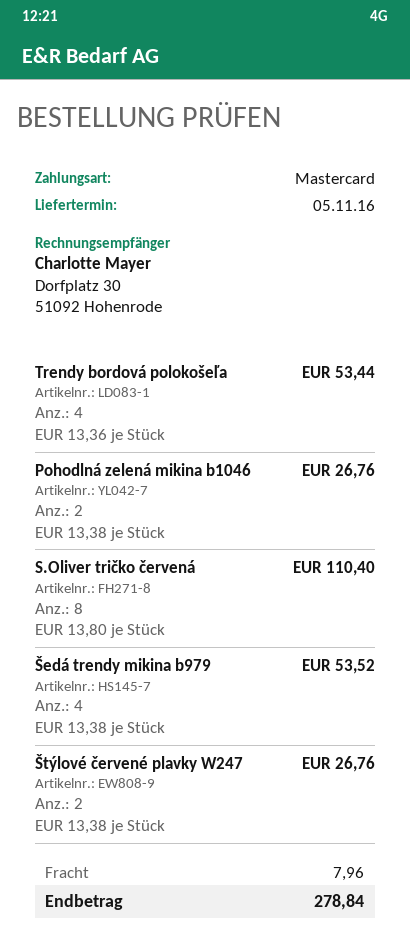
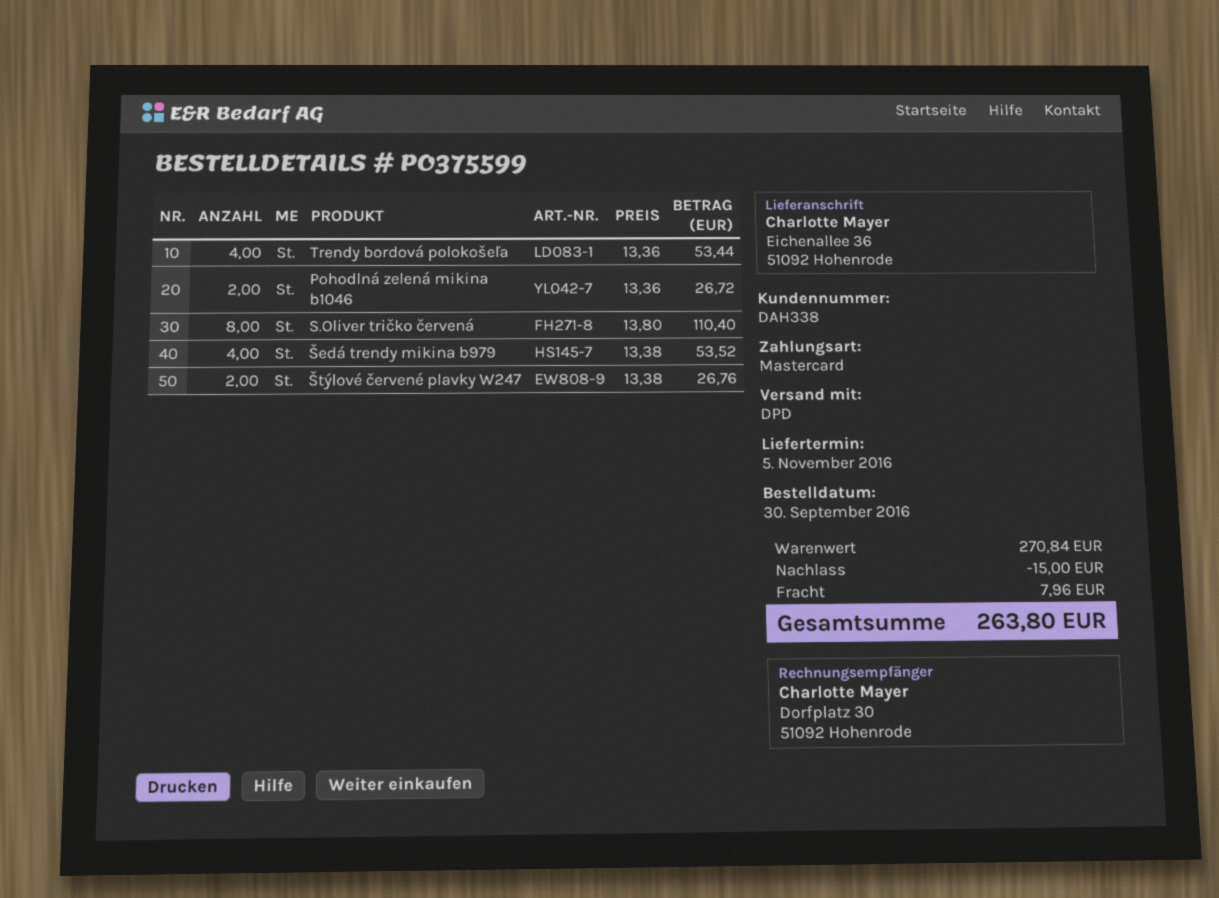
Pohodlná zelená mikina b1046: 2 x 13.38 = 26.76 -> 2 x 13.36 = 26.72
discount: none -> 15.00
total: 278.84 -> 263.80

